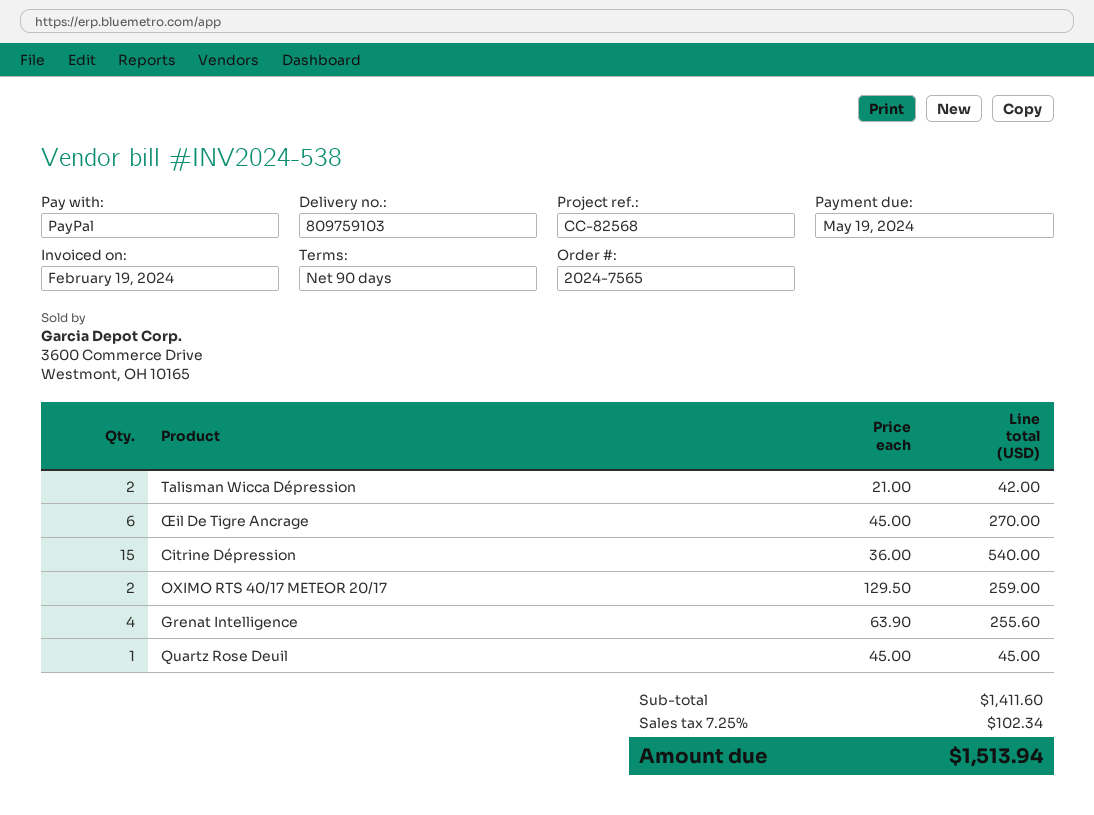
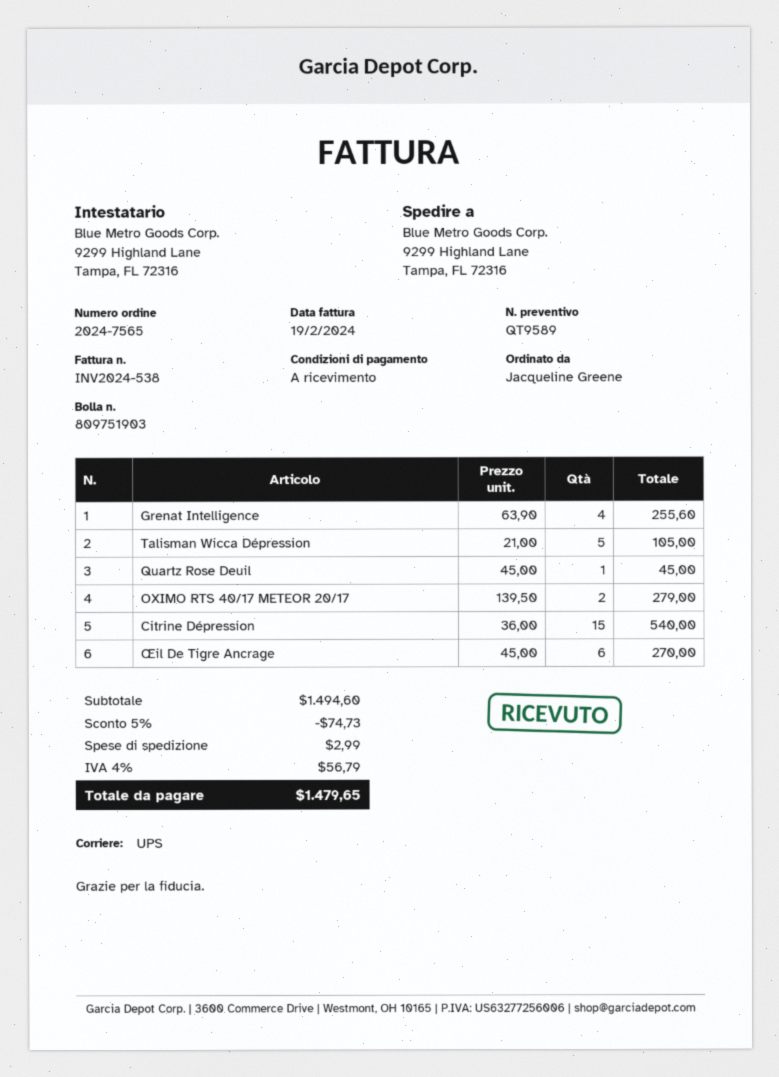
delivery note number: 809759103 -> 809751903
payment terms: 90 days -> on receipt
Talisman Wicca Dépression: 2 x 21.00 = 42.00 -> 5 x 21.00 = 105.00
OXIMO RTS 40/17 METEOR 20/17: 2 x 129.50 = 259.00 -> 2 x 139.50 = 279.00
subtotal: 1411.60 -> 1494.60
discount: none -> 5% = 74.73
shipping: none -> 2.99
tax: 7.25% = 102.34 -> 4% = 56.79
total: 1513.94 -> 1479.65

